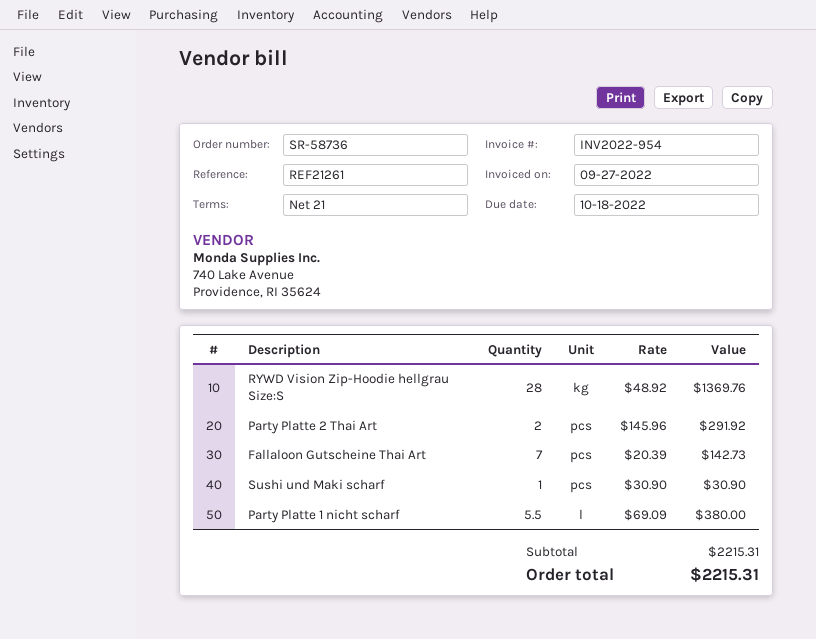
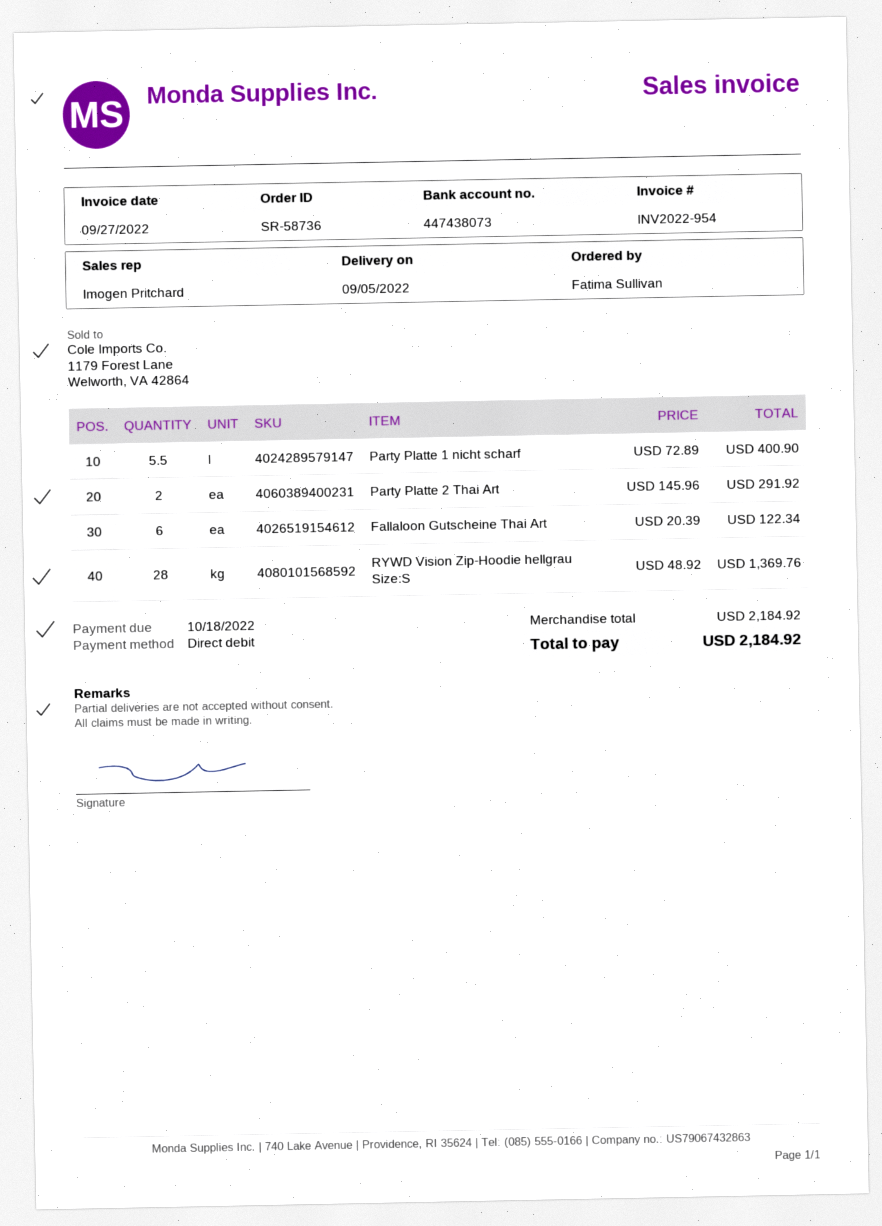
Fallaloon Gutscheine Thai Art: 7 x 20.39 = 142.73 -> 6 x 20.39 = 122.34
Sushi und Maki scharf: 1 x 30.90 = 30.90 -> none
Party Platte 1 nicht scharf: 5.5 x 69.09 = 380.00 -> 5.5 x 72.89 = 400.90
subtotal: 2215.31 -> 2184.92
total: 2215.31 -> 2184.92

